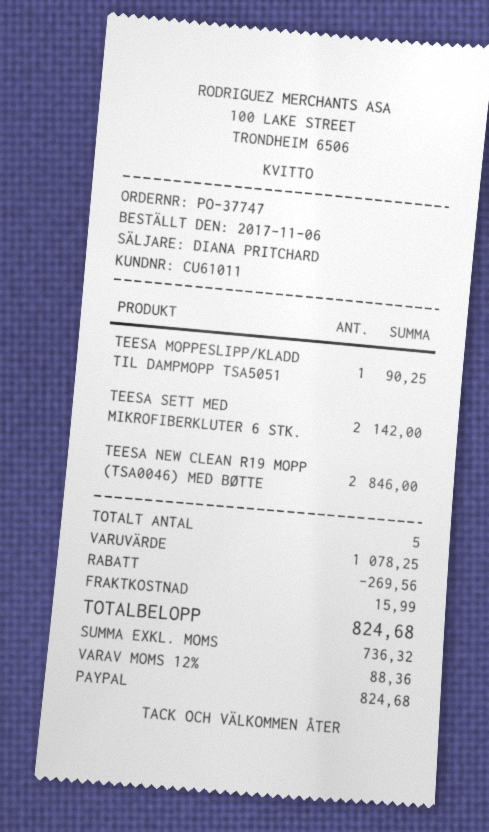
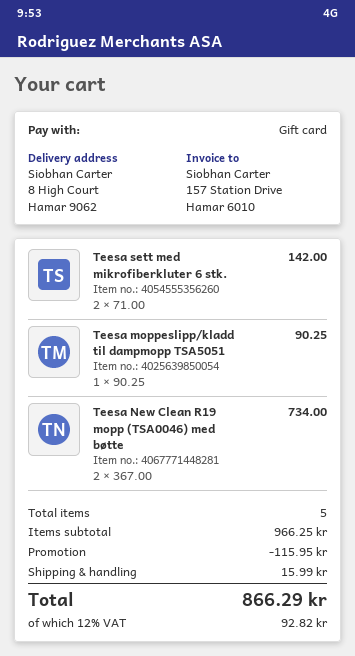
payment method: PayPal -> gift card
TEESA NEW CLEAN R19 MOPP (TSA0046) MED BØTTE: 2 for 846.00 -> 2 for 734.00
subtotal: 1078.25 -> 966.25
discount: 269.56 -> 115.95
tax: 12% = 88.36 -> 12% = 92.82
total: 824.68 -> 866.29

